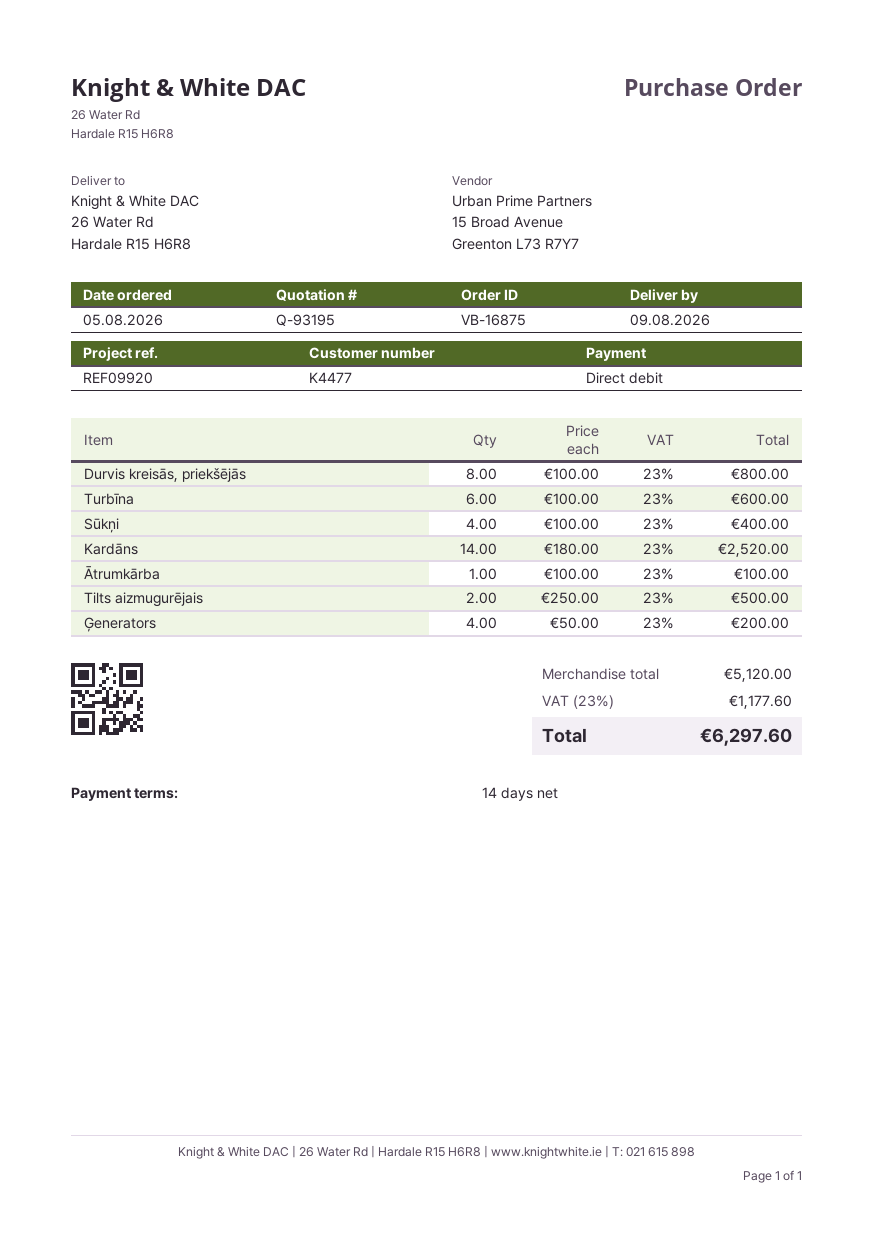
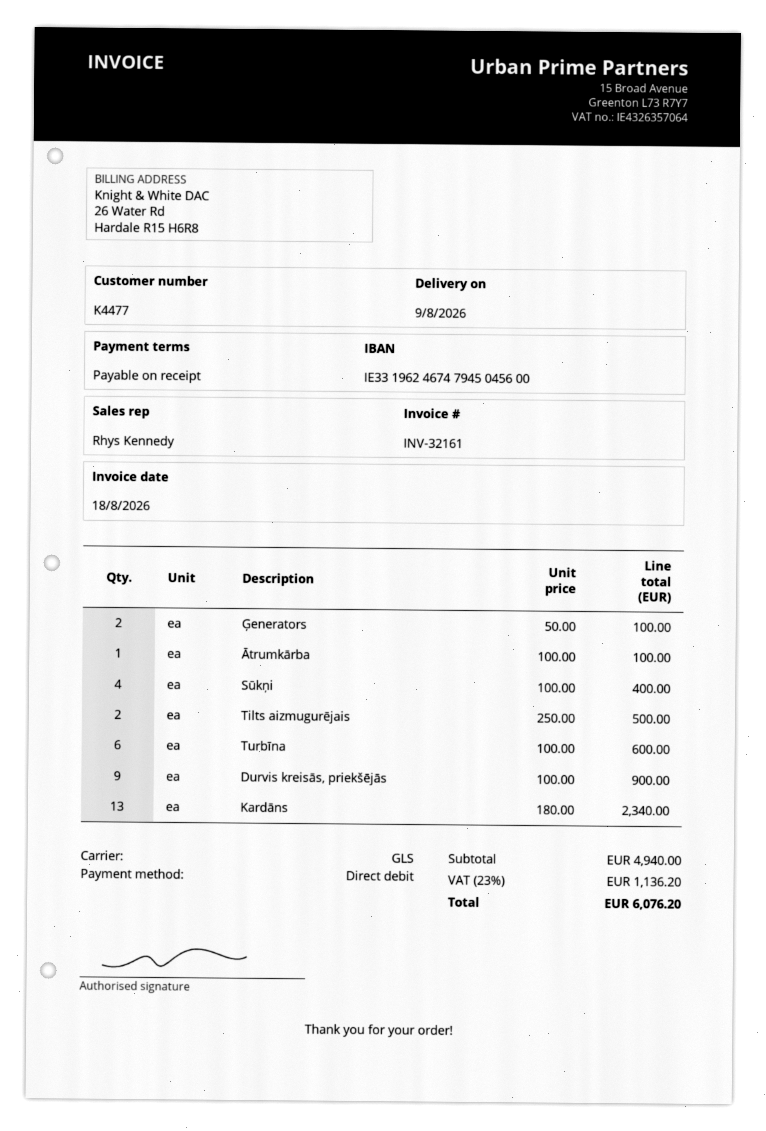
payment terms: 14 days -> on receipt
Durvis kreisās, priekšējās: 8 x 100.00 = 800.00 -> 9 x 100.00 = 900.00
Kardāns: 14 x 180.00 = 2520.00 -> 13 x 180.00 = 2340.00
Ģenerators: 4 x 50.00 = 200.00 -> 2 x 50.00 = 100.00
subtotal: 5120.00 -> 4940.00
tax: 23% = 1177.60 -> 23% = 1136.20
total: 6297.60 -> 6076.20

